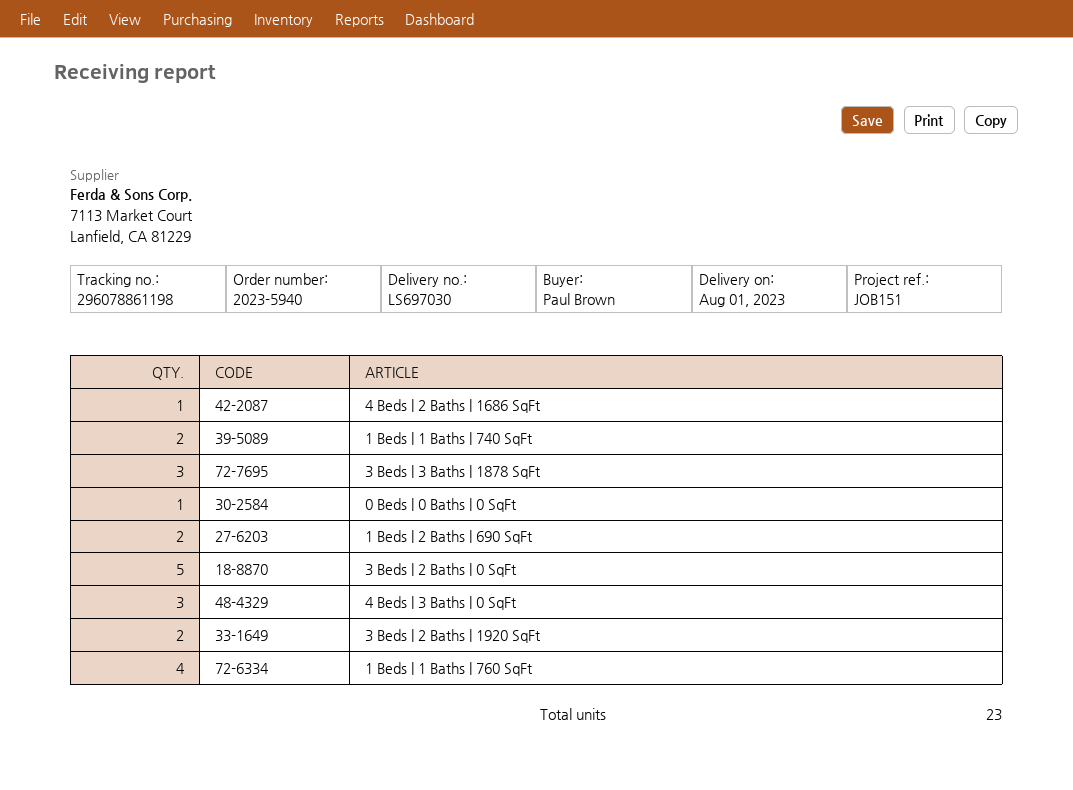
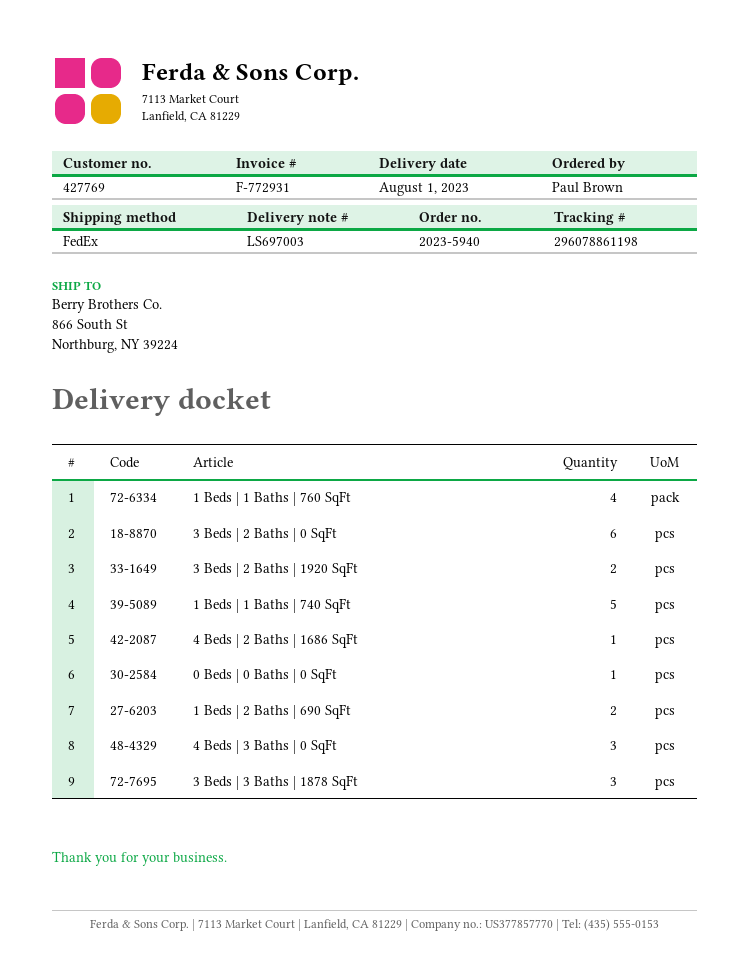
delivery note number: LS697030 -> LS697003
1 Beds | 1 Baths | 740 SqFt: 2 -> 5
3 Beds | 2 Baths | 0 SqFt: 5 -> 6

